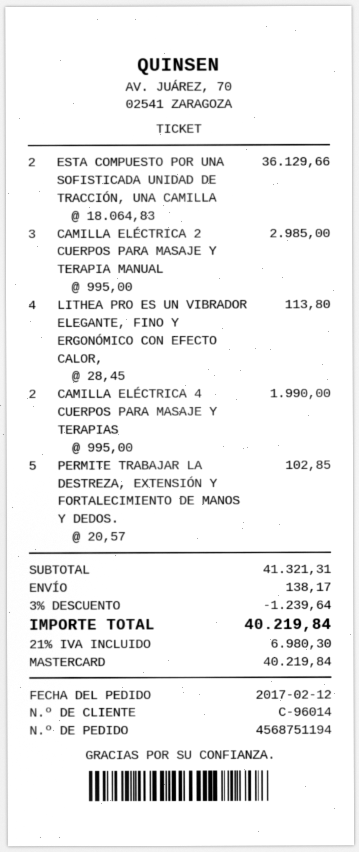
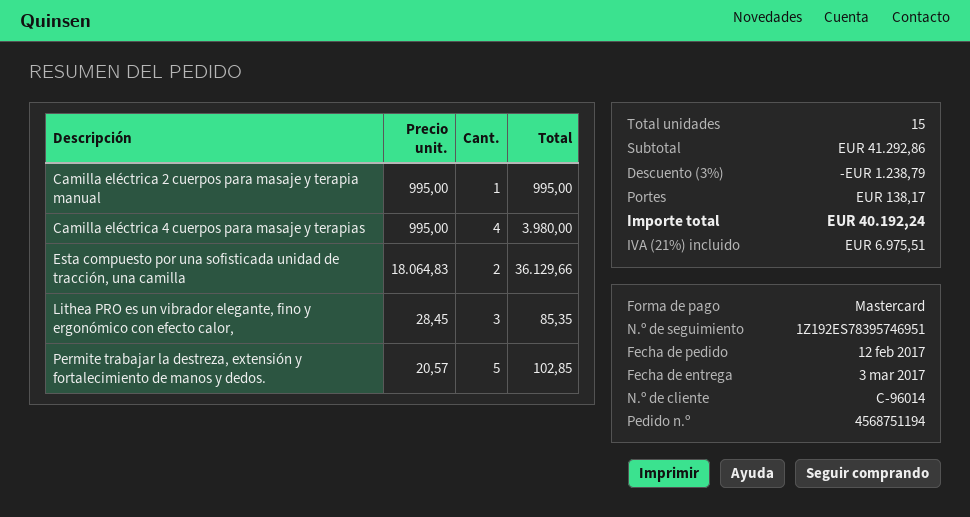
CAMILLA ELÉCTRICA 2 CUERPOS PARA MASAJE Y TERAPIA MANUAL: 3 x 995.00 = 2985.00 -> 1 x 995.00 = 995.00
LITHEA PRO ES UN VIBRADOR ELEGANTE, FINO Y ERGONÓMICO CON EFECTO CALOR,: 4 x 28.45 = 113.80 -> 3 x 28.45 = 85.35
CAMILLA ELÉCTRICA 4 CUERPOS PARA MASAJE Y TERAPIAS: 2 x 995.00 = 1990.00 -> 4 x 995.00 = 3980.00
subtotal: 41321.31 -> 41292.86
discount: 3% = 1239.64 -> 3% = 1238.79
tax: 21% = 6980.30 -> 21% = 6975.51
total: 40219.84 -> 40192.24

